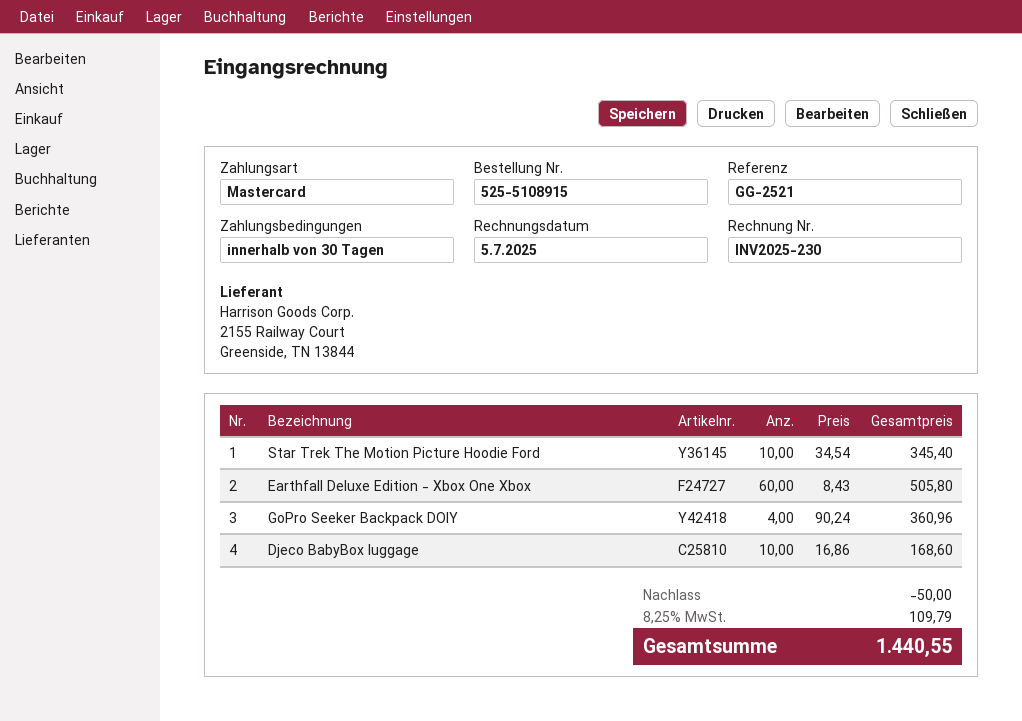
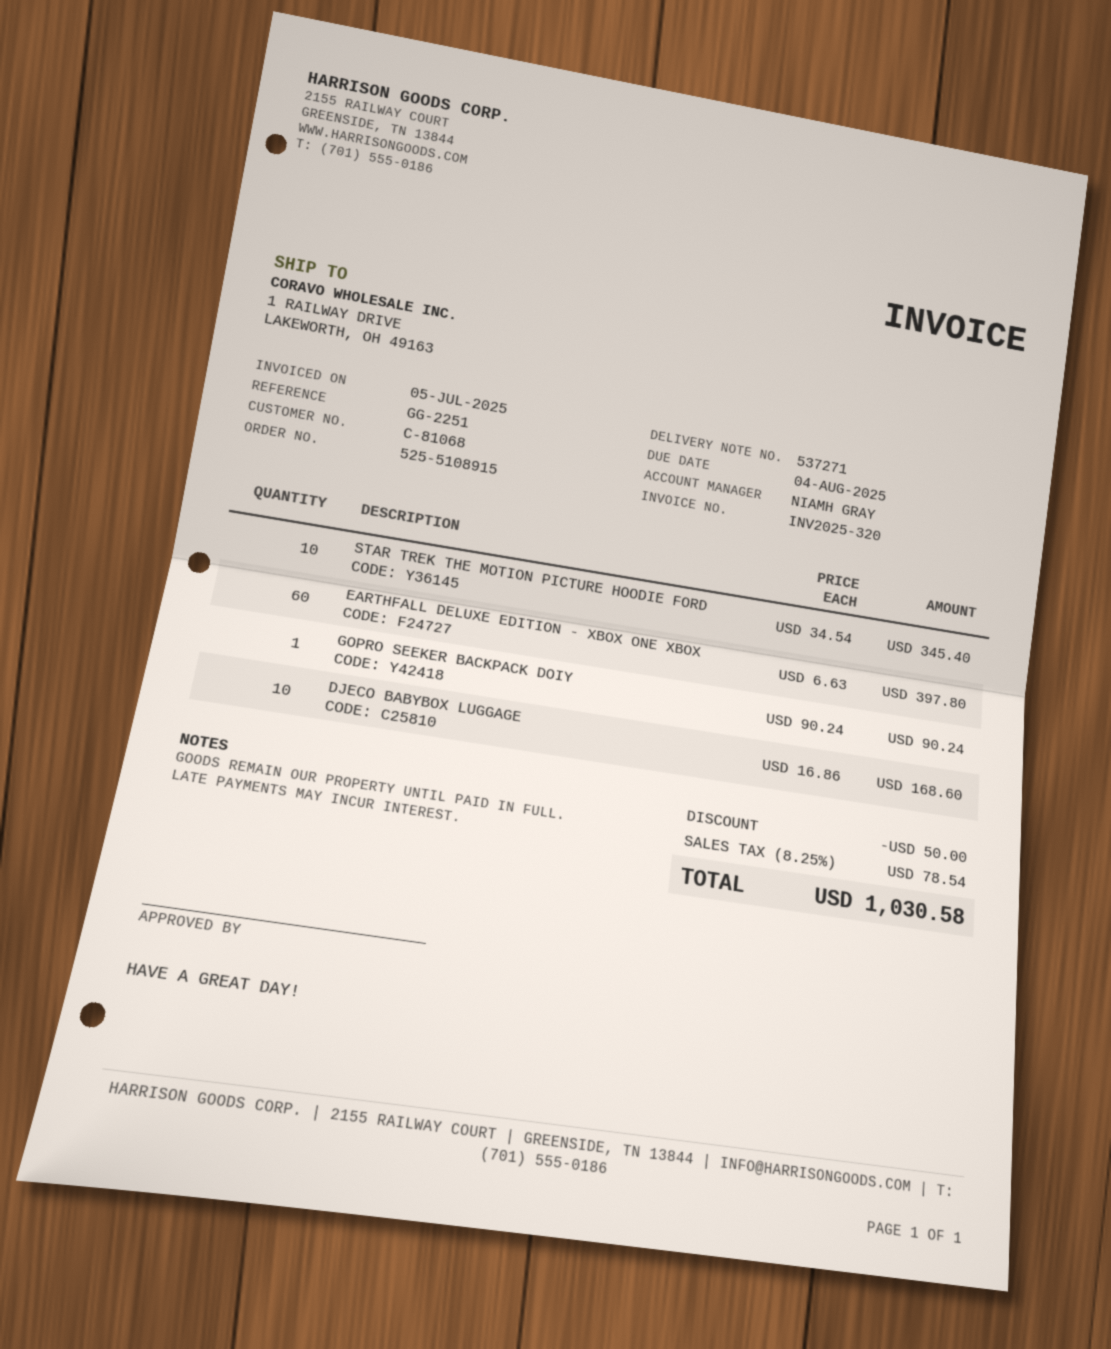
invoice number: INV2025-230 -> INV2025-320
reference: GG-2521 -> GG-2251
Earthfall Deluxe Edition - Xbox One Xbox: 60 x 8.43 = 505.80 -> 60 x 6.63 = 397.80
GoPro Seeker Backpack DOIY: 4 x 90.24 = 360.96 -> 1 x 90.24 = 90.24
tax: 8.25% = 109.79 -> 8.25% = 78.54
total: 1440.55 -> 1030.58

